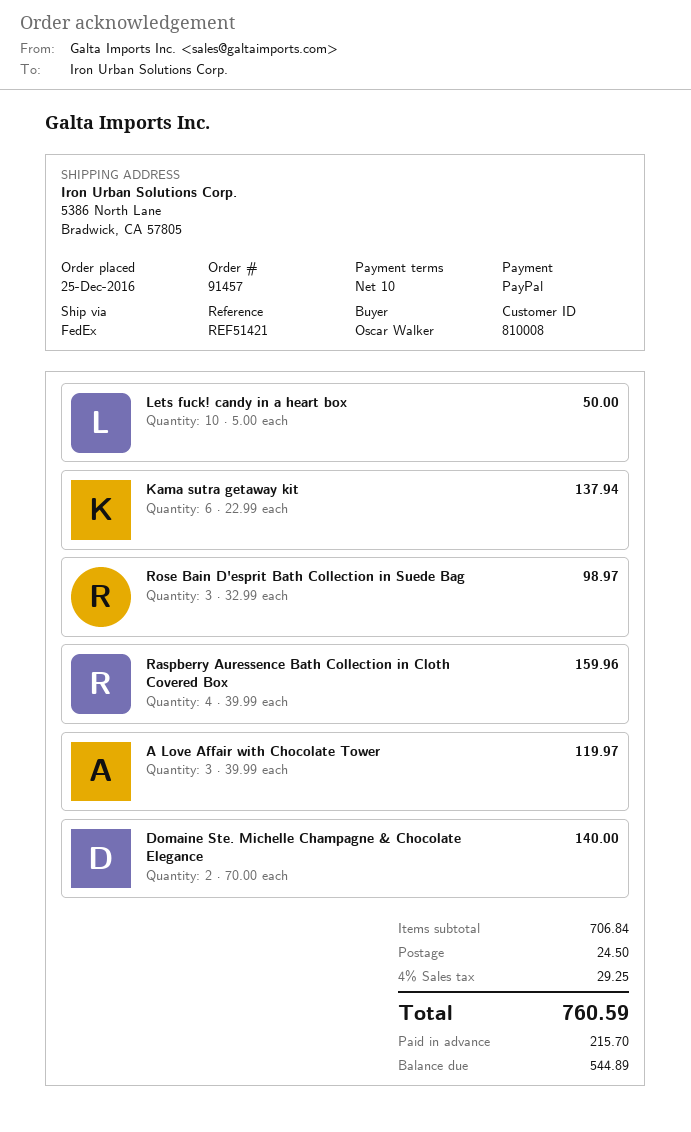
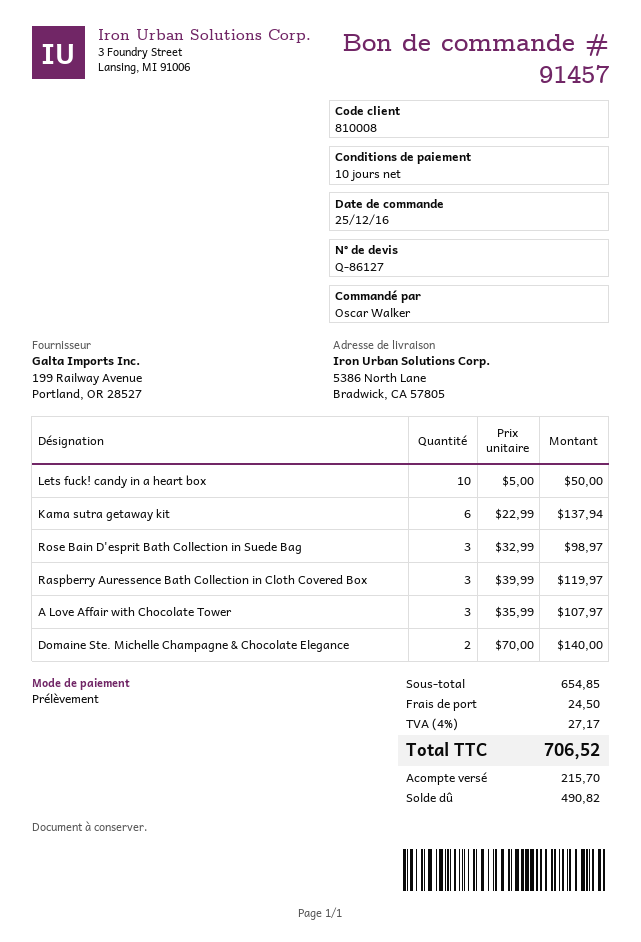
payment method: PayPal -> direct debit
Raspberry Auressence Bath Collection in Cloth Covered Box: 4 x 39.99 = 159.96 -> 3 x 39.99 = 119.97
A Love Affair with Chocolate Tower: 3 x 39.99 = 119.97 -> 3 x 35.99 = 107.97
subtotal: 706.84 -> 654.85
tax: 4% = 29.25 -> 4% = 27.17
total: 760.59 -> 706.52
balance: 544.89 -> 490.82

